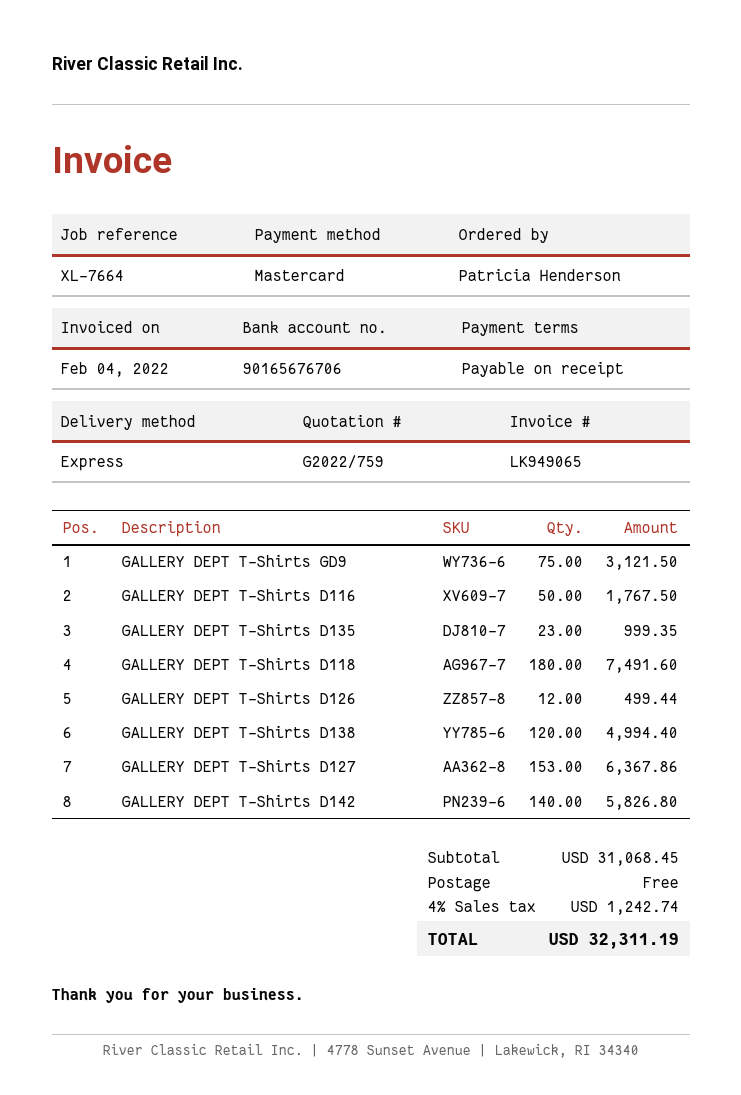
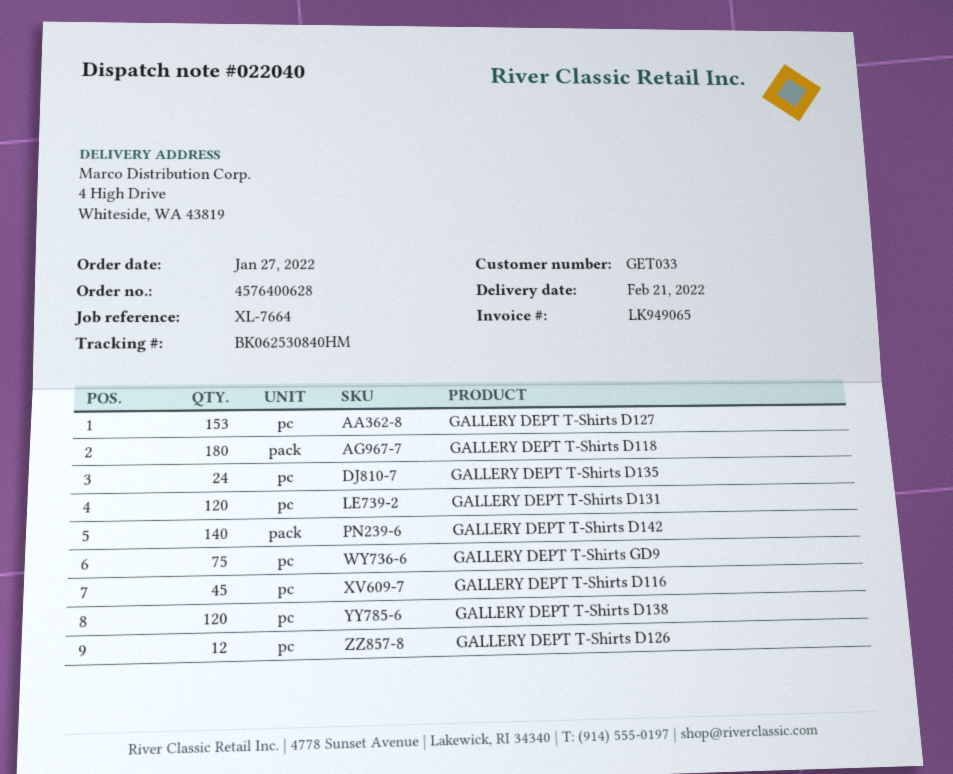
GALLERY DEPT T-Shirts D116: 50 -> 45
GALLERY DEPT T-Shirts D135: 23 -> 24
GALLERY DEPT T-Shirts D131: none -> 120

